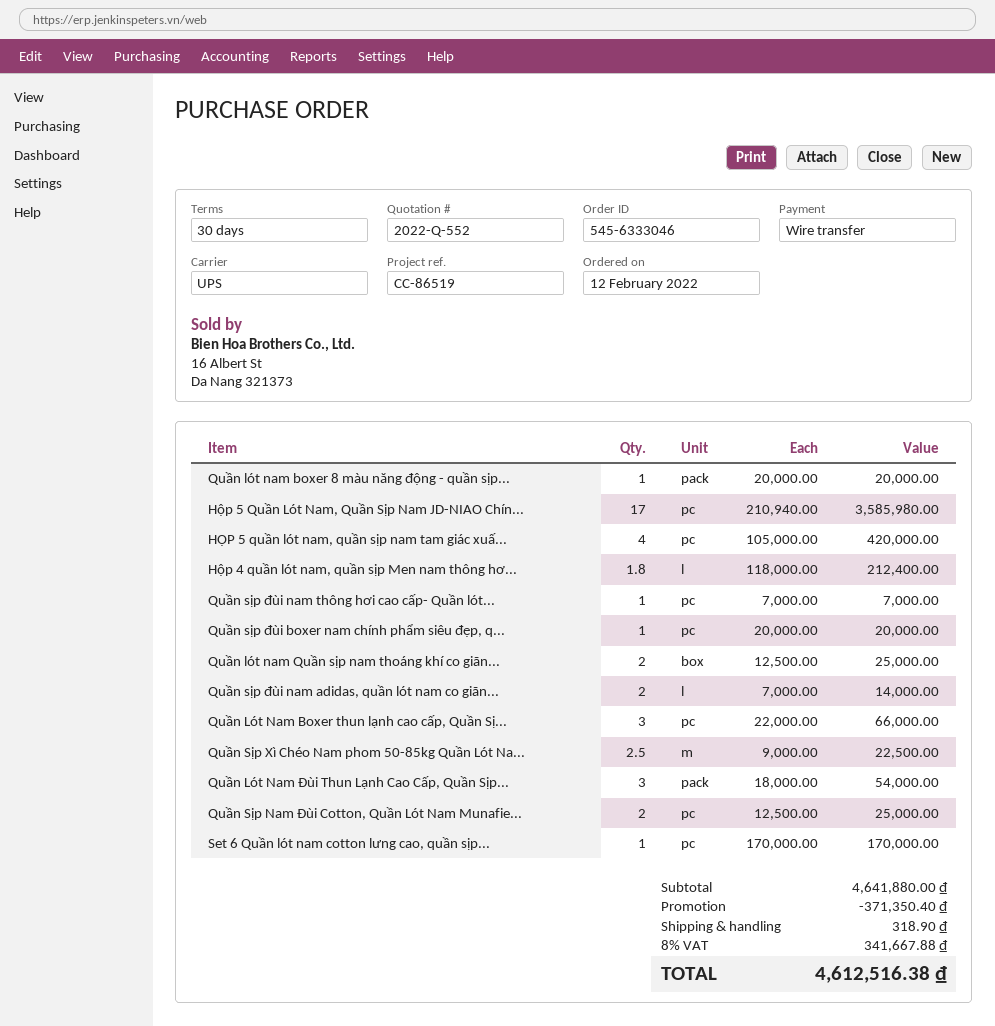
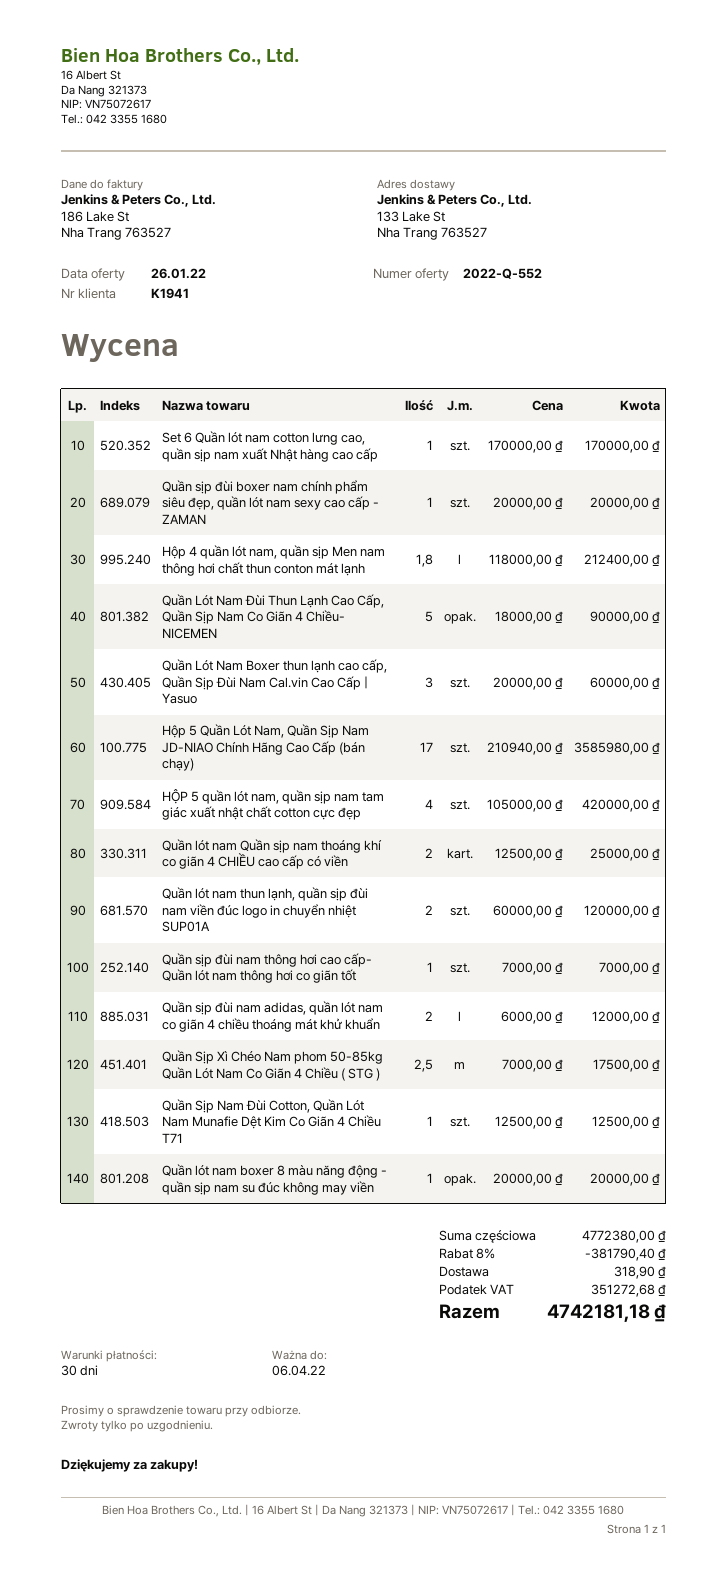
Quần sịp đùi nam adidas, quần lót nam co giãn...: 2 x 7000.00 = 14000.00 -> 2 x 6000.00 = 12000.00
Quần Lót Nam Boxer thun lạnh cao cấp, Quần Sị...: 3 x 22000.00 = 66000.00 -> 3 x 20000.00 = 60000.00
Quần Sịp Xì Chéo Nam phom 50-85kg Quần Lót Na...: 2.5 x 9000.00 = 22500.00 -> 2.5 x 7000.00 = 17500.00
Quần Lót Nam Đùi Thun Lạnh Cao Cấp, Quần Sịp...: 3 x 18000.00 = 54000.00 -> 5 x 18000.00 = 90000.00
Quần Sịp Nam Đùi Cotton, Quần Lót Nam Munafie...: 2 x 12500.00 = 25000.00 -> 1 x 12500.00 = 12500.00
Quần lót nam thun lạnh, quần sịp đùi nam viền đúc logo in chuyển nhiệt SUP01A: none -> 2 x 60000.00 = 120000.00
subtotal: 4641880.00 -> 4772380.00
discount: 371350.40 -> 381790.40
tax: 341667.88 -> 351272.68
total: 4612516.38 -> 4742181.18

